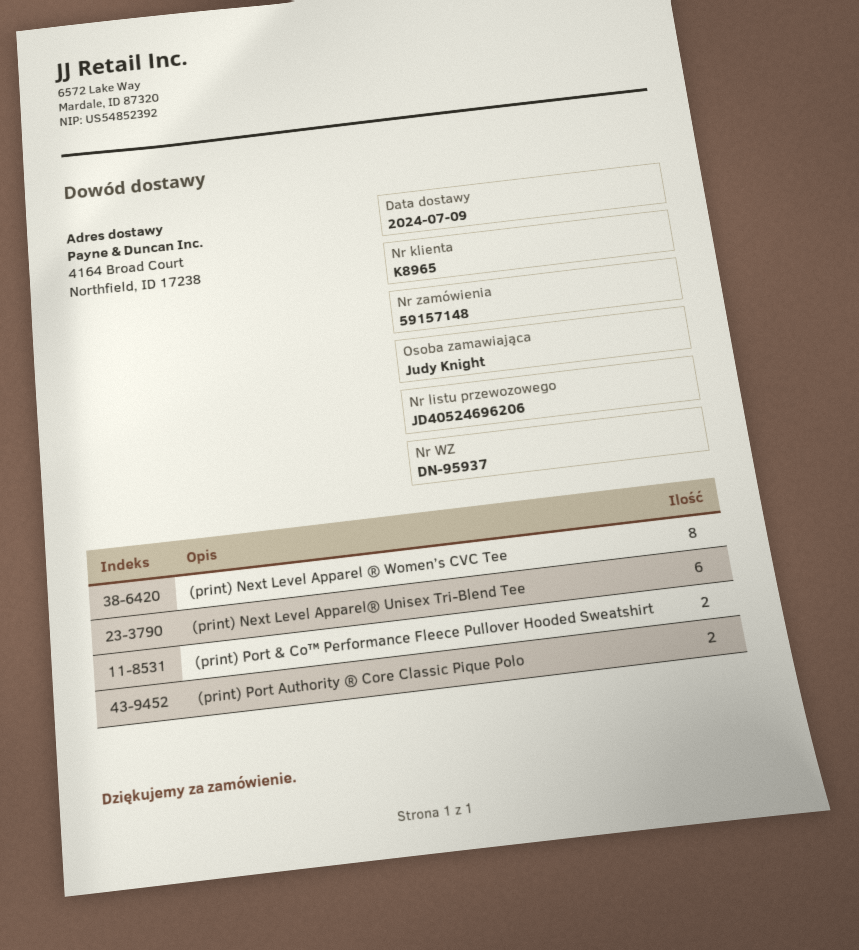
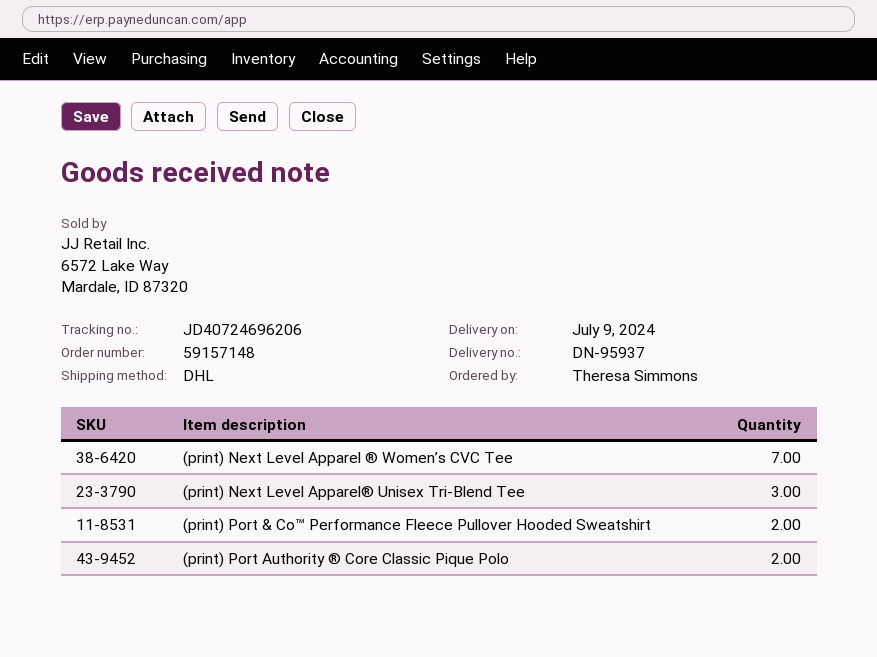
ordered by: Judy Knight -> Theresa Simmons
tracking number: JD40524696206 -> JD40724696206
(print) Next Level Apparel ® Women’s CVC Tee: 8 -> 7
(print) Next Level Apparel® Unisex Tri-Blend Tee: 6 -> 3

